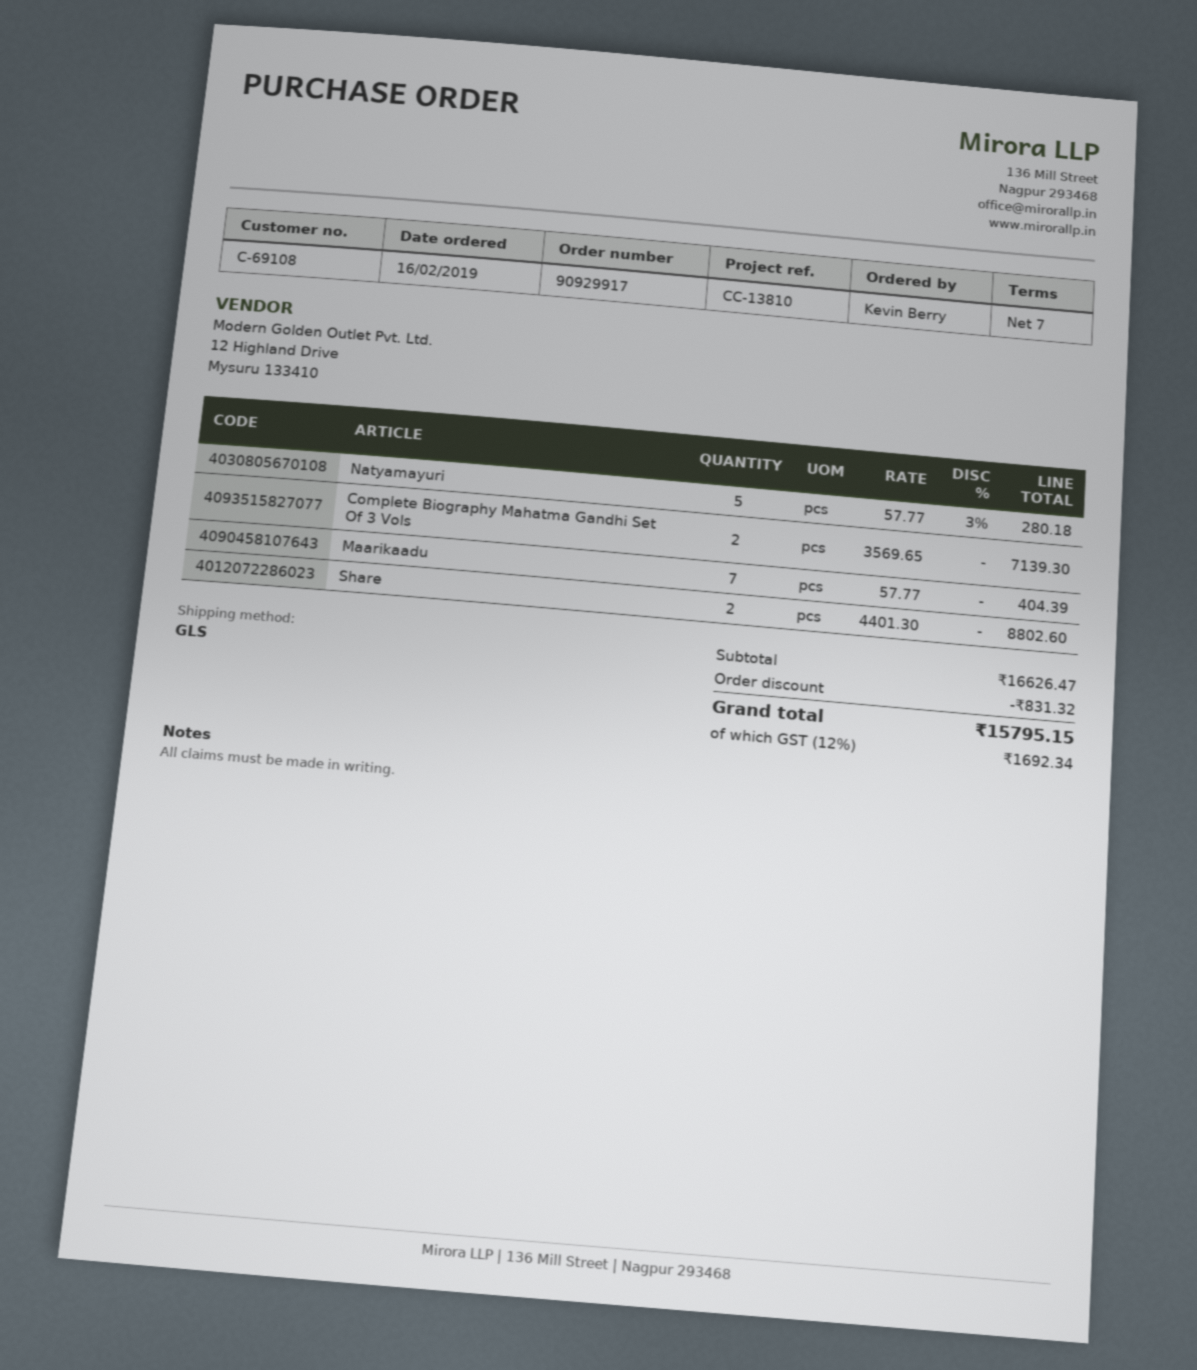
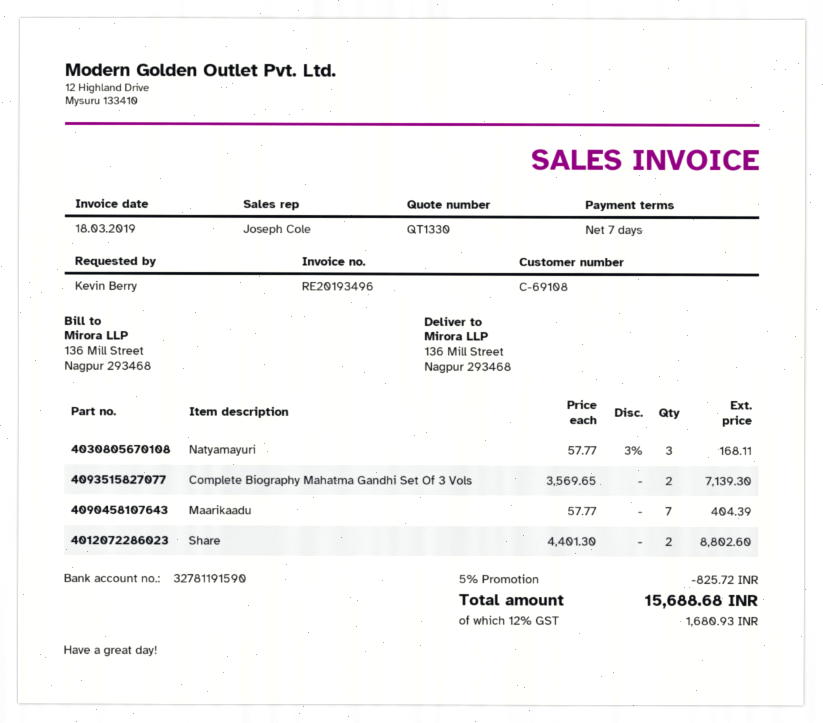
Natyamayuri: 5 x 57.77 - 3% = 280.18 -> 3 x 57.77 - 3% = 168.11
discount: 831.32 -> 825.72
tax: 12% = 1692.34 -> 12% = 1680.93
total: 15795.15 -> 15688.68

